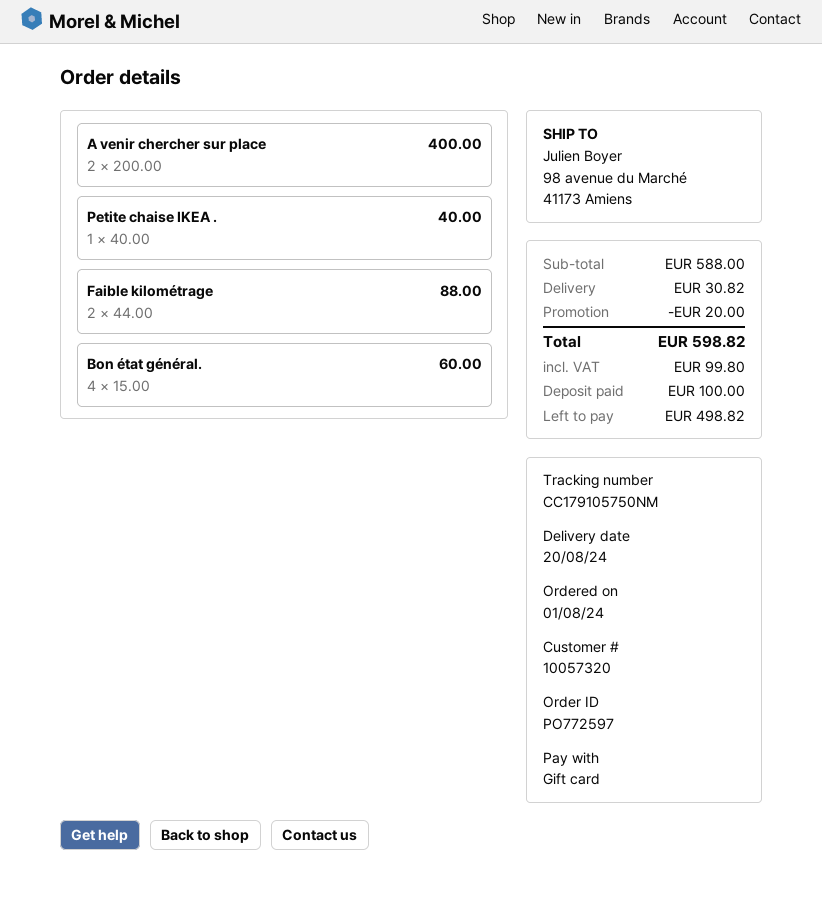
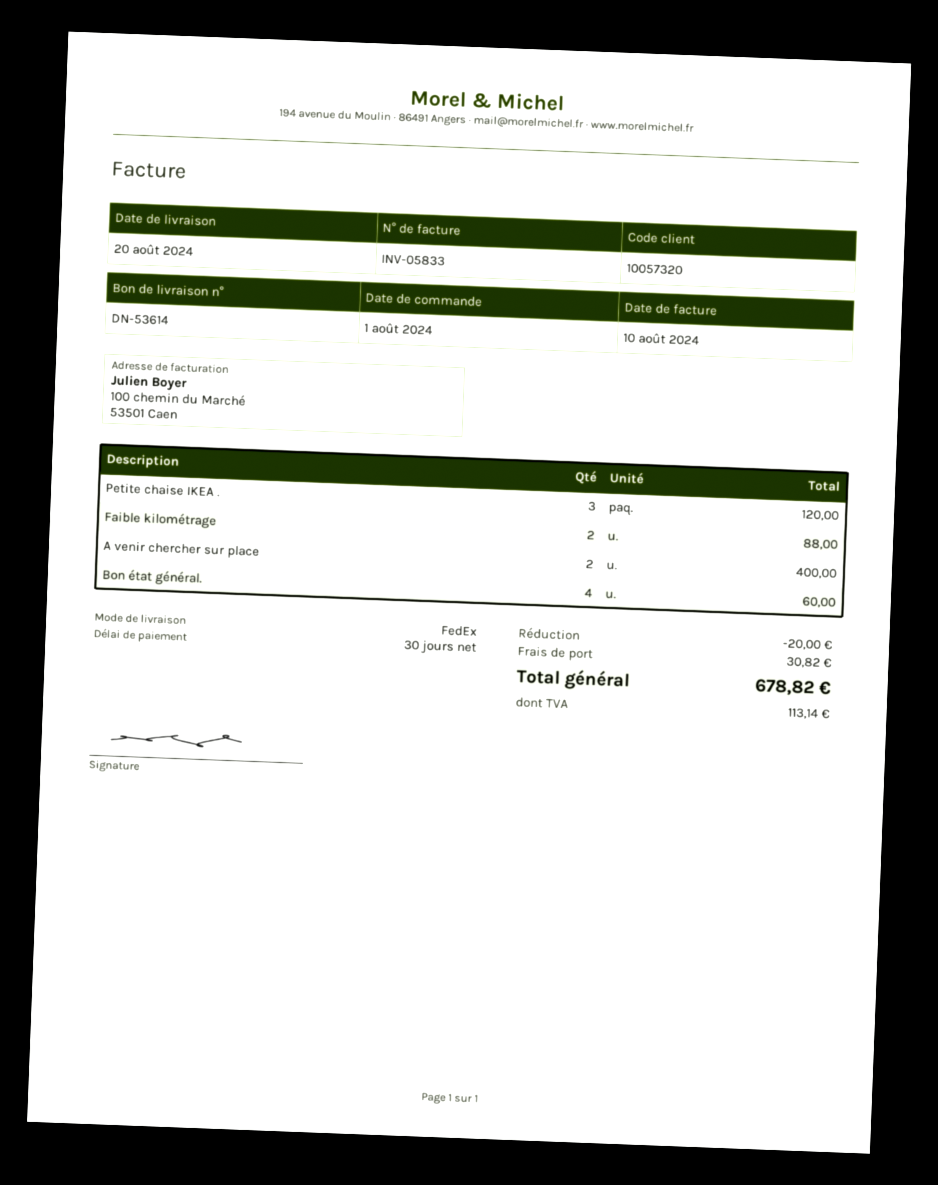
Petite chaise IKEA .: 1 for 40.00 -> 3 for 120.00
tax: 99.80 -> 113.14
total: 598.82 -> 678.82

